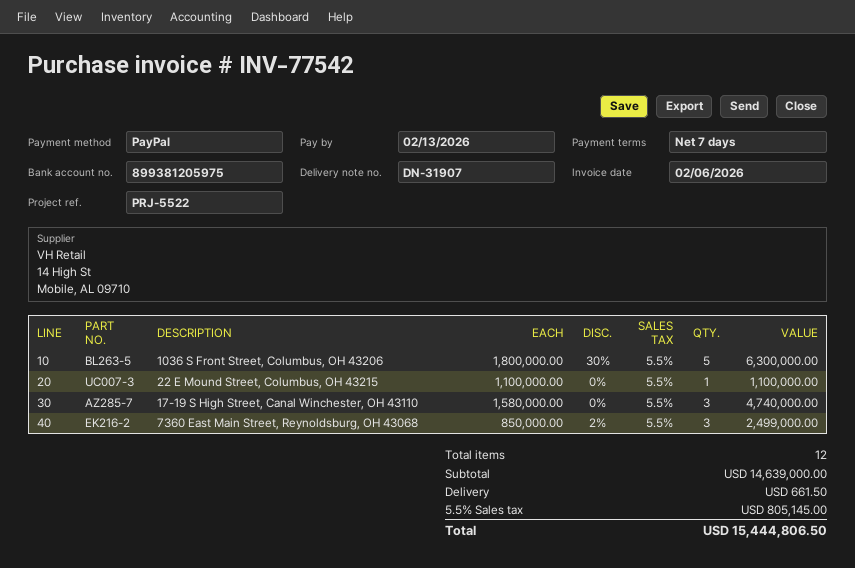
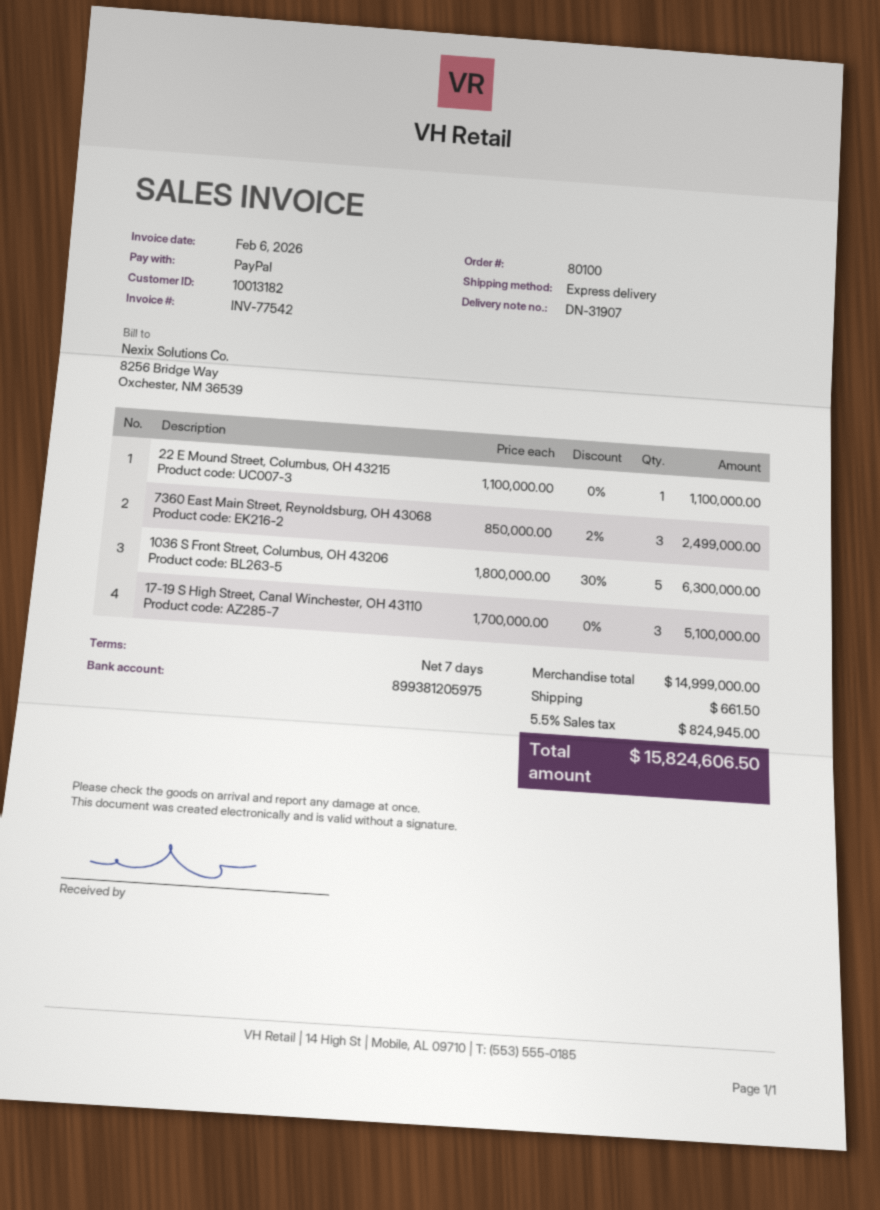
17-19 S High Street, Canal Winchester, OH 43110: 3 x 1580000.00 = 4740000.00 -> 3 x 1700000.00 = 5100000.00
subtotal: 14639000.00 -> 14999000.00
tax: 5.5% = 805145.00 -> 5.5% = 824945.00
total: 15444806.50 -> 15824606.50

